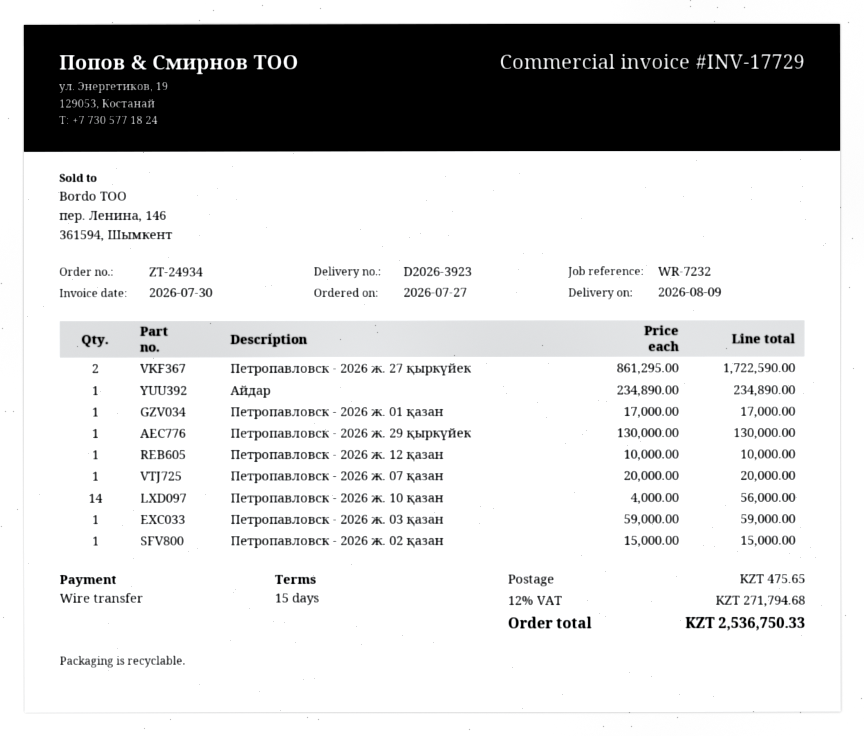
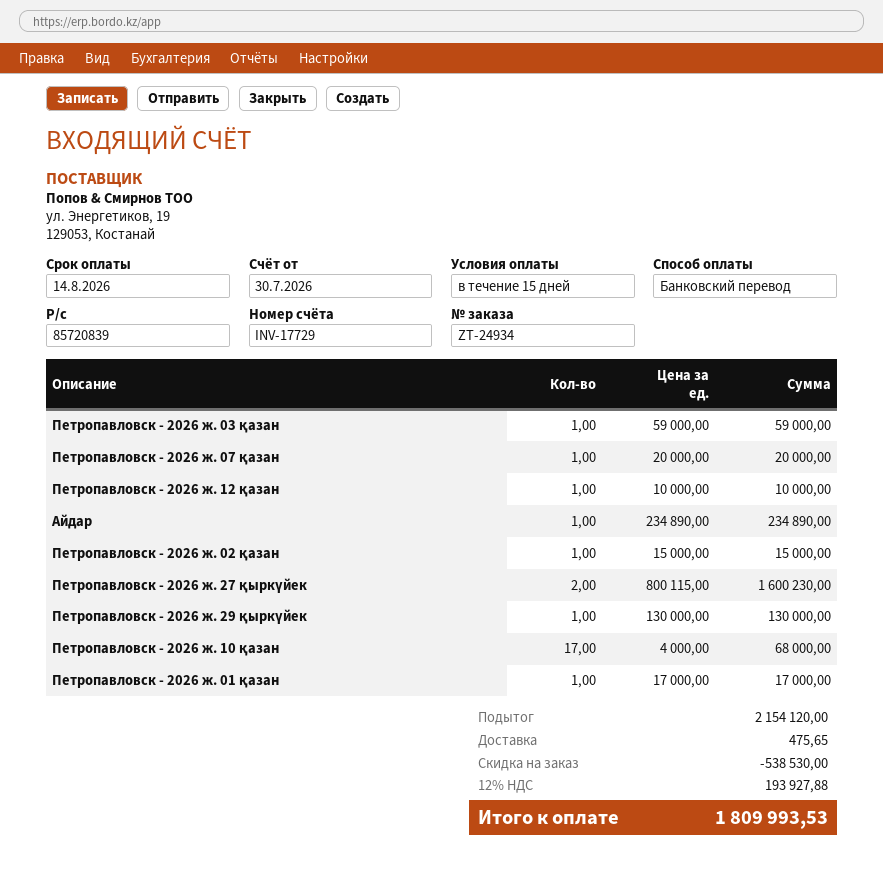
Петропавловск - 2026 ж. 27 қыркүйек: 2 x 861295.00 = 1722590.00 -> 2 x 800115.00 = 1600230.00
Петропавловск - 2026 ж. 10 қазан: 14 x 4000.00 = 56000.00 -> 17 x 4000.00 = 68000.00
discount: none -> 538530.00
tax: 12% = 271794.68 -> 12% = 193927.88
total: 2536750.33 -> 1809993.53

